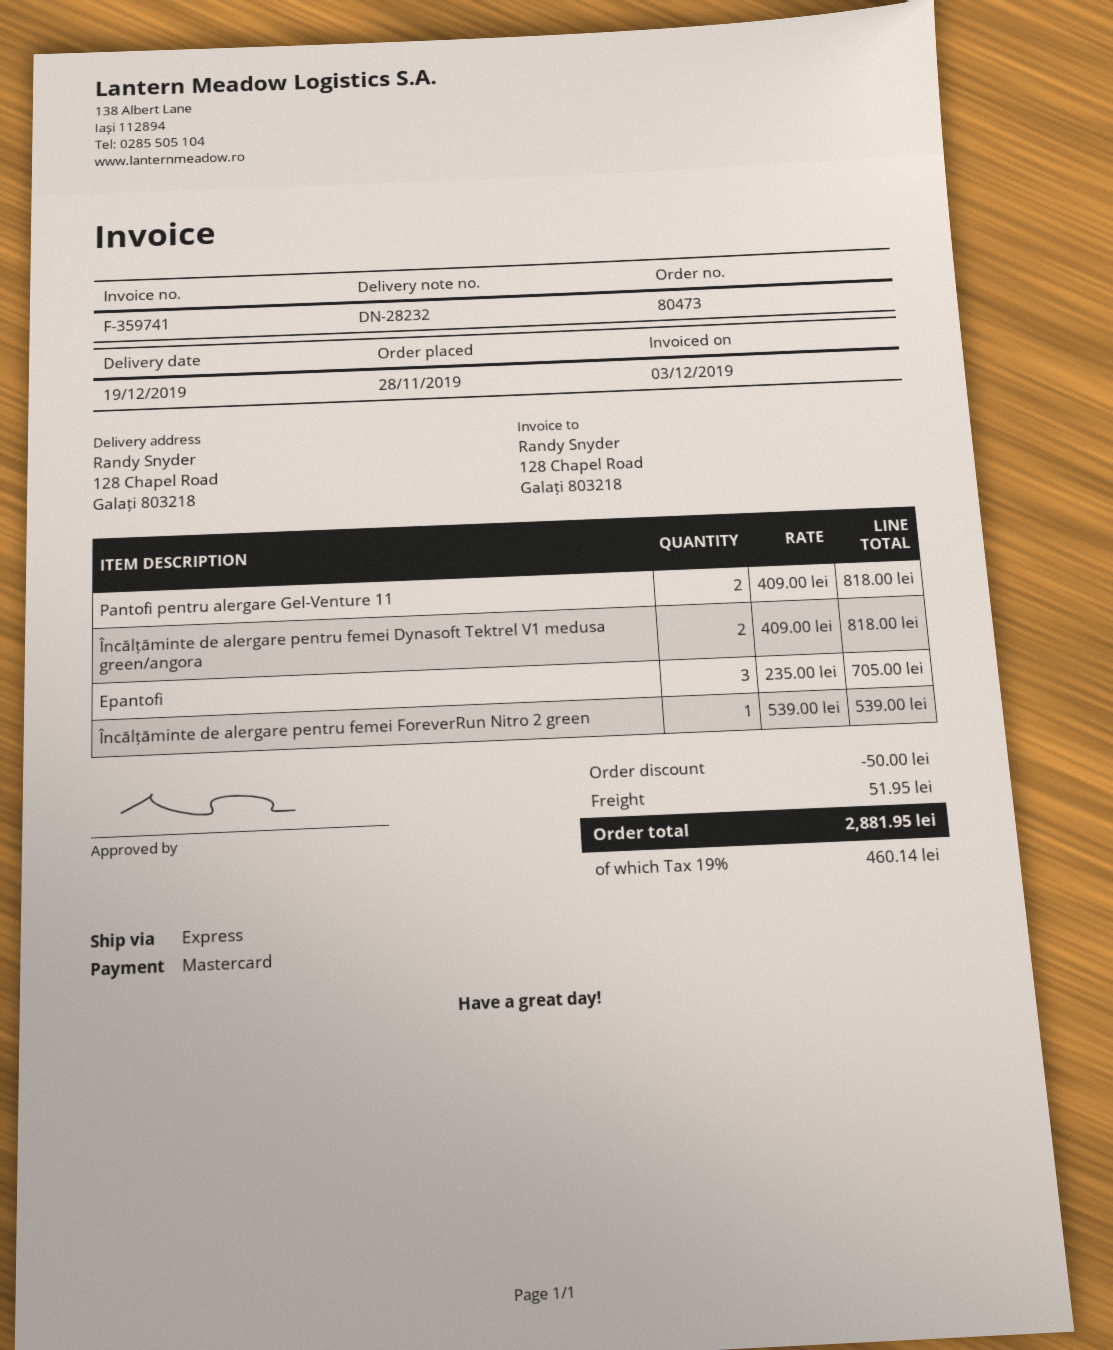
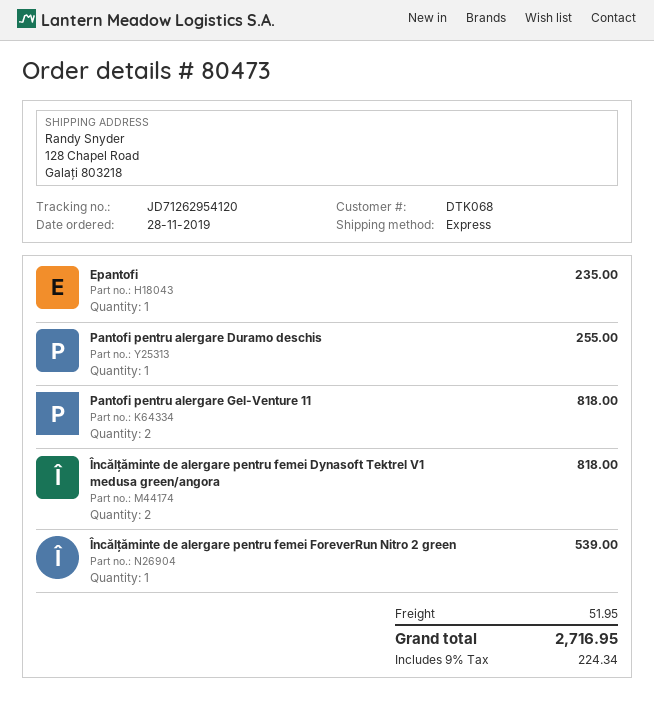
Epantofi: 3 for 705.00 -> 1 for 235.00
Pantofi pentru alergare Duramo deschis: none -> 1 for 255.00
discount: 50.00 -> none
tax: 19% = 460.14 -> 9% = 224.34
total: 2881.95 -> 2716.95

